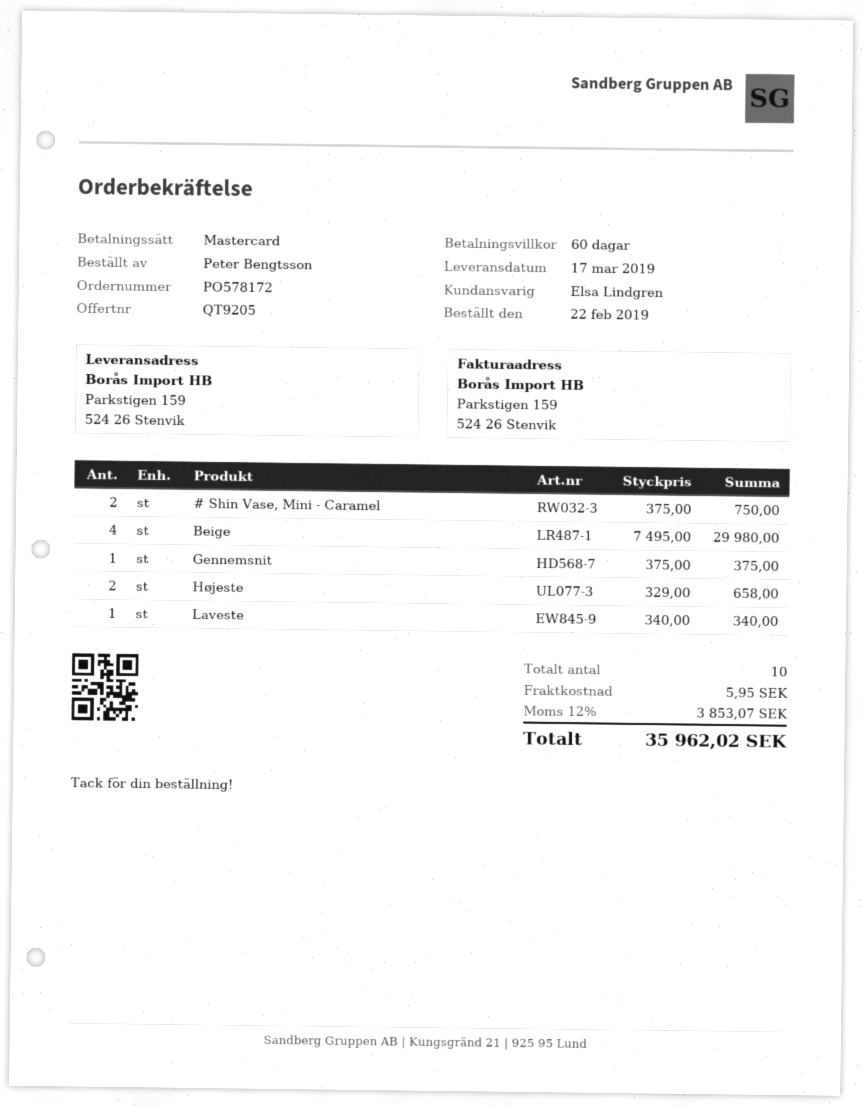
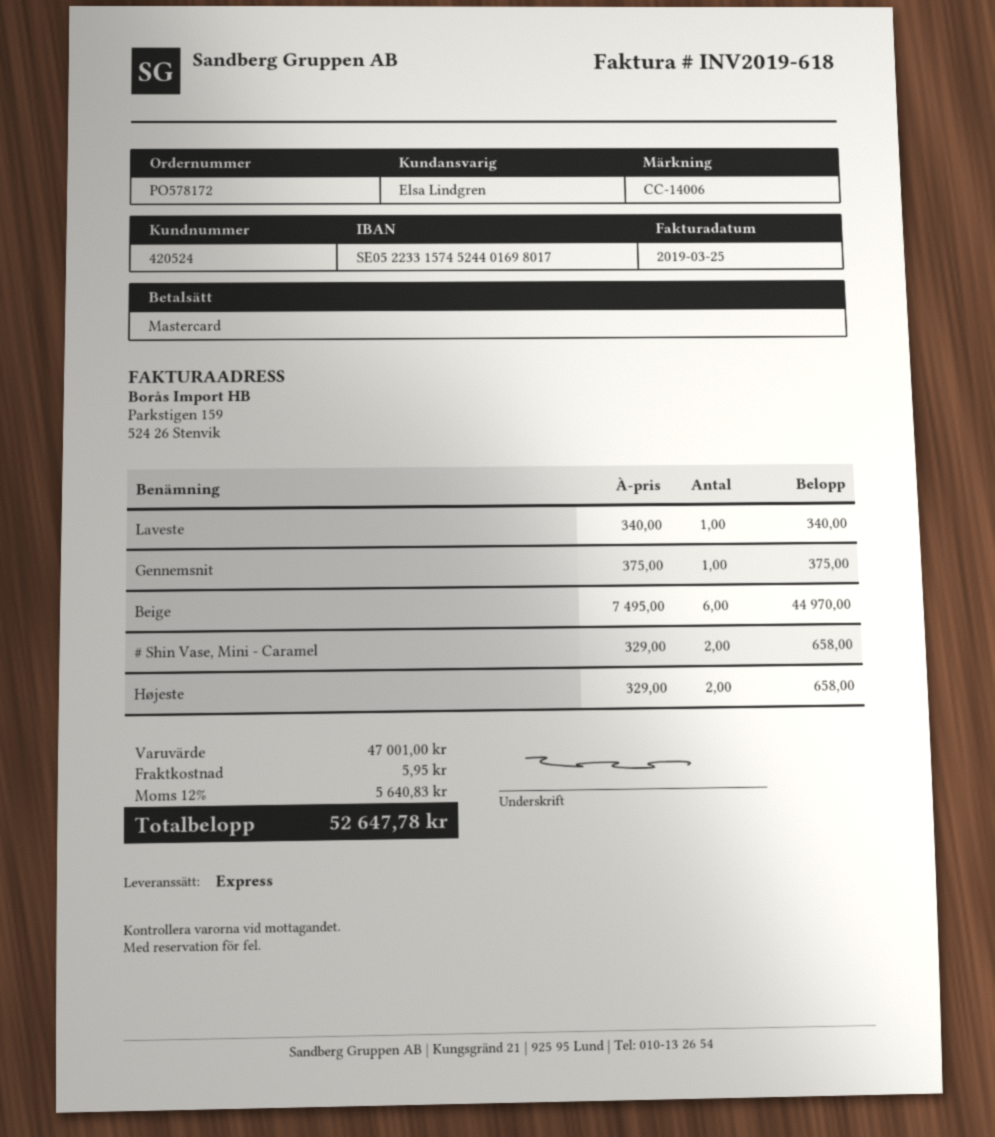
# Shin Vase, Mini - Caramel: 2 x 375.00 = 750.00 -> 2 x 329.00 = 658.00
Beige: 4 x 7495.00 = 29980.00 -> 6 x 7495.00 = 44970.00
tax: 12% = 3853.07 -> 12% = 5640.83
total: 35962.02 -> 52647.78

